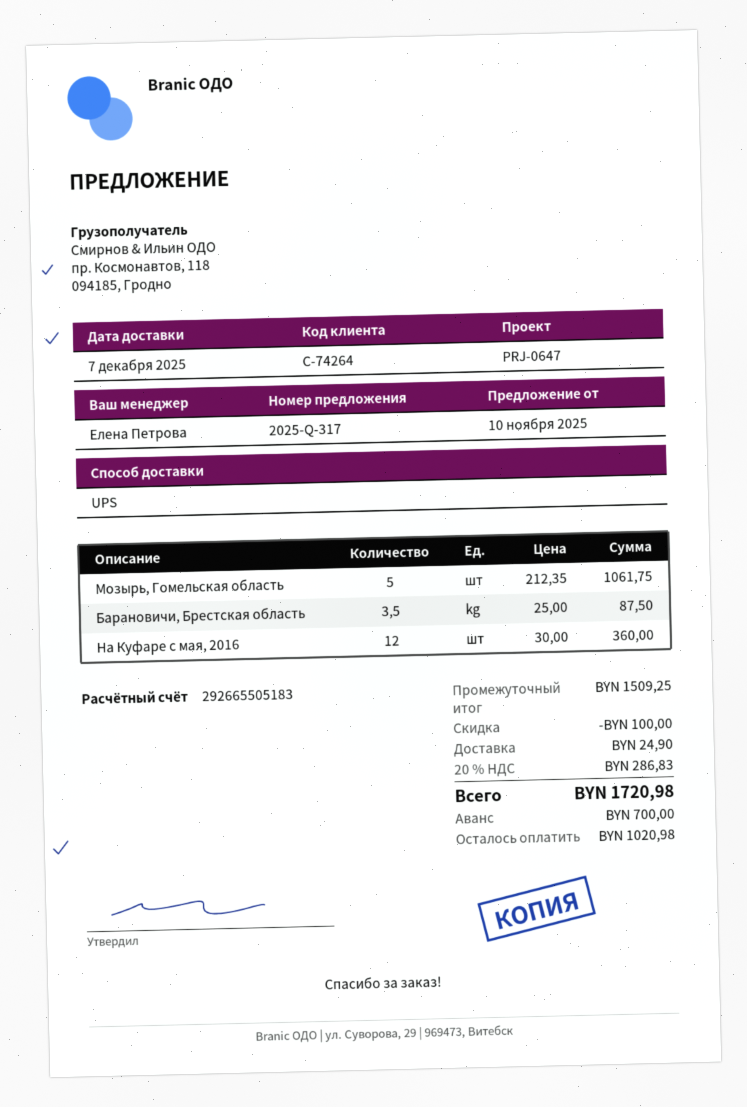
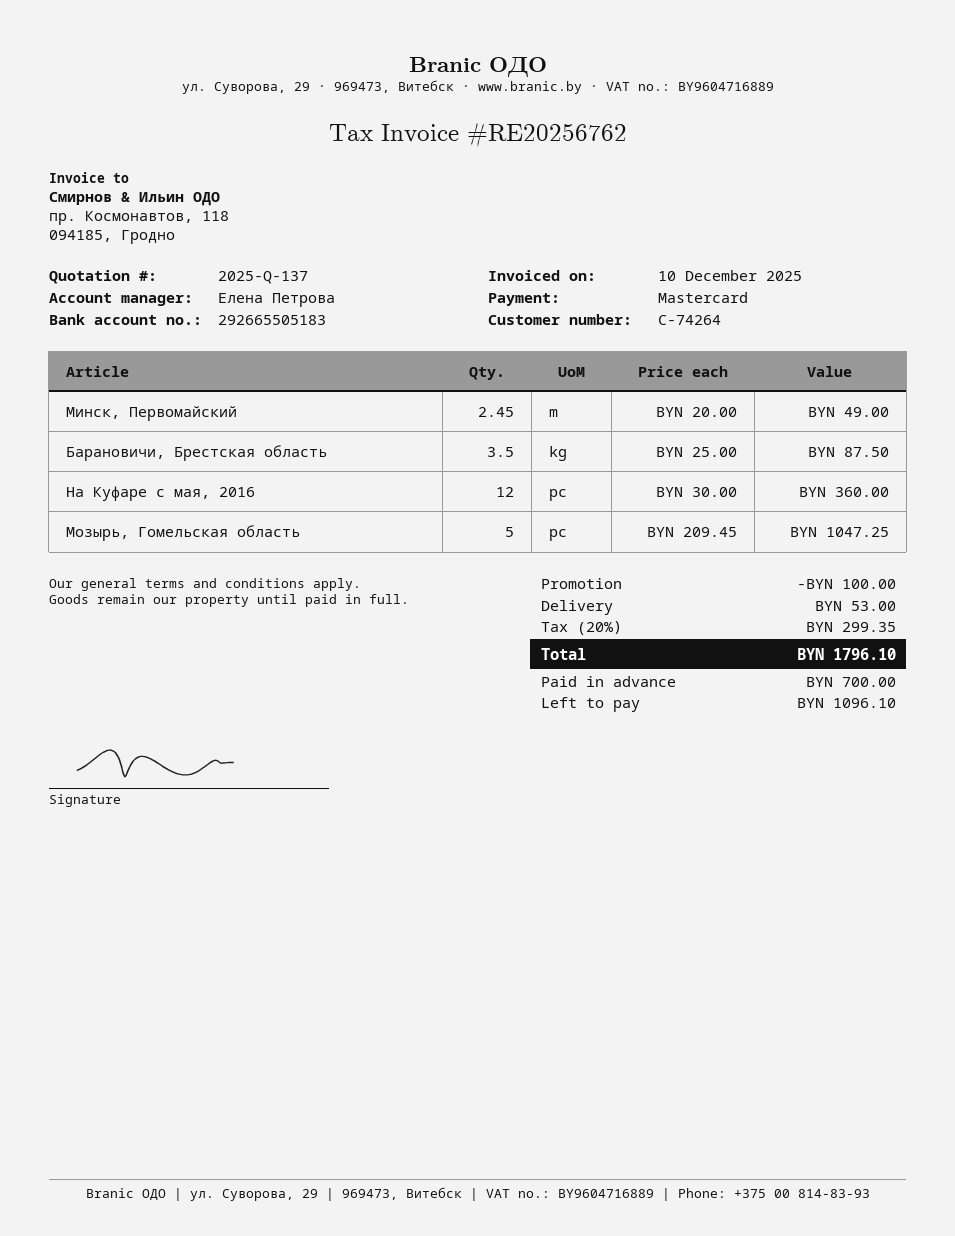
quote number: 2025-Q-317 -> 2025-Q-137
Мозырь, Гомельская область: 5 x 212.35 = 1061.75 -> 5 x 209.45 = 1047.25
Минск, Первомайский: none -> 2.45 x 20.00 = 49.00
shipping: 24.90 -> 53.00
tax: 20% = 286.83 -> 20% = 299.35
total: 1720.98 -> 1796.10
balance: 1020.98 -> 1096.10

